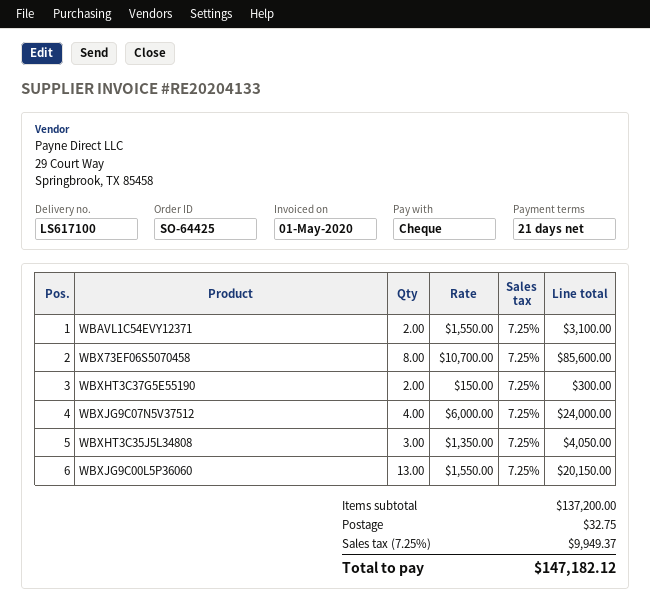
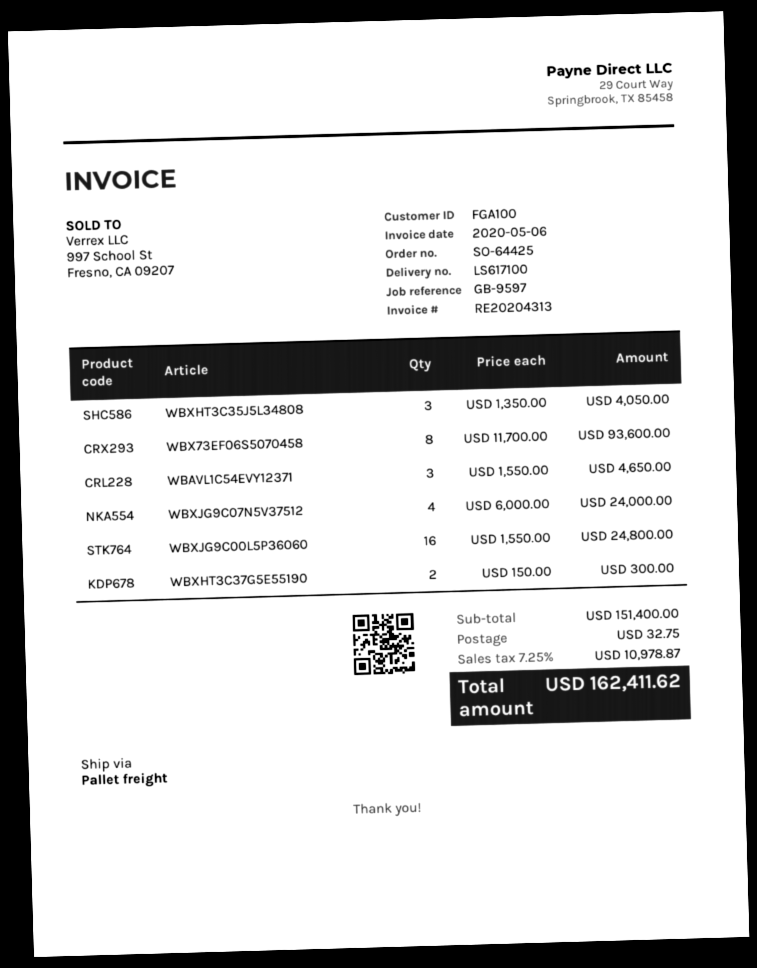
invoice number: RE20204133 -> RE20204313
invoice date: 2020-05-01 -> 2020-05-06
WBAVL1C54EVY12371: 2 x 1550.00 = 3100.00 -> 3 x 1550.00 = 4650.00
WBX73EF06S5070458: 8 x 10700.00 = 85600.00 -> 8 x 11700.00 = 93600.00
WBXJG9C00L5P36060: 13 x 1550.00 = 20150.00 -> 16 x 1550.00 = 24800.00
subtotal: 137200.00 -> 151400.00
tax: 7.25% = 9949.37 -> 7.25% = 10978.87
total: 147182.12 -> 162411.62

